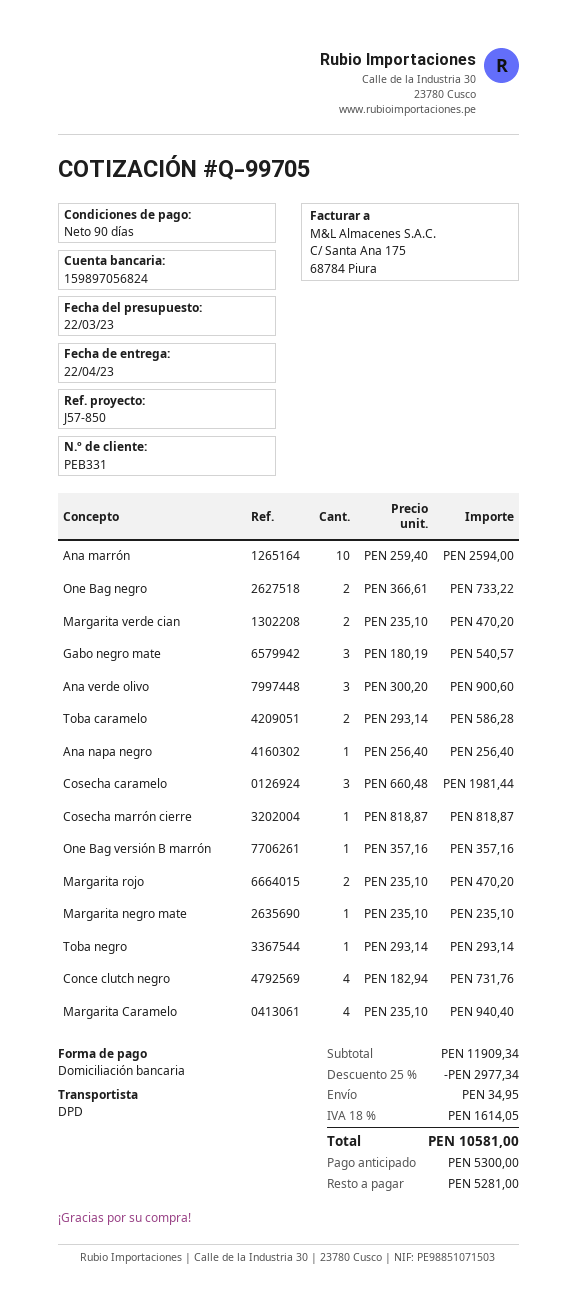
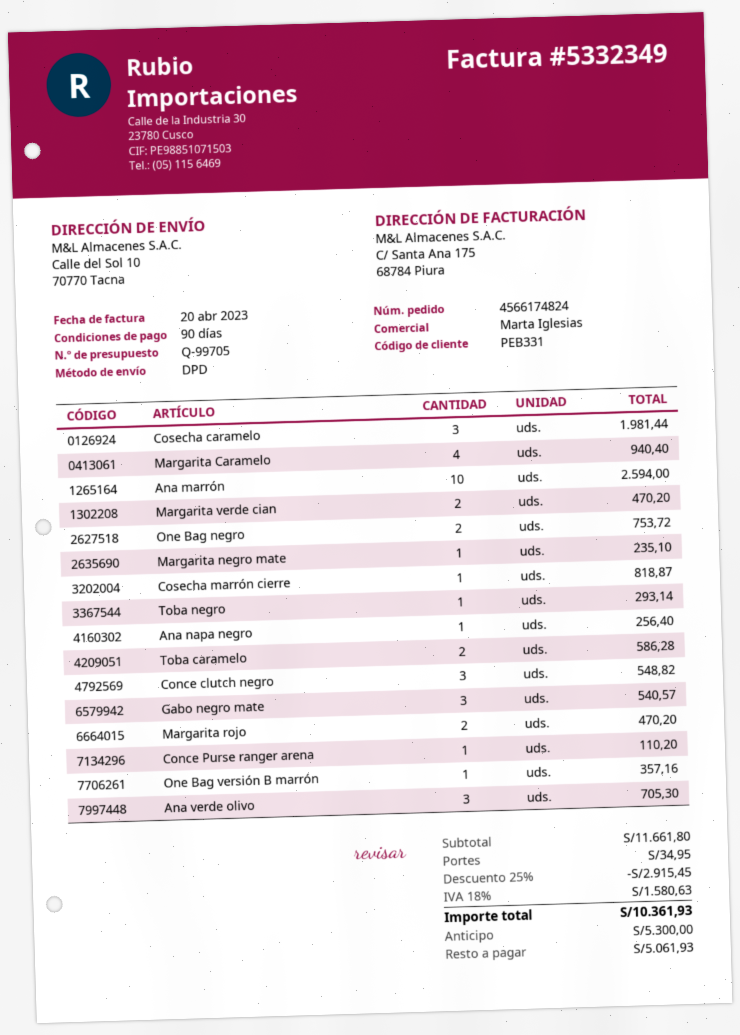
One Bag negro: 2 for 733.22 -> 2 for 753.72
Ana verde olivo: 3 for 900.60 -> 3 for 705.30
Conce clutch negro: 4 for 731.76 -> 3 for 548.82
Conce Purse ranger arena: none -> 1 for 110.20
subtotal: 11909.34 -> 11661.80
discount: 25% = 2977.34 -> 25% = 2915.45
tax: 18% = 1614.05 -> 18% = 1580.63
total: 10581.00 -> 10361.93
balance: 5281.00 -> 5061.93

